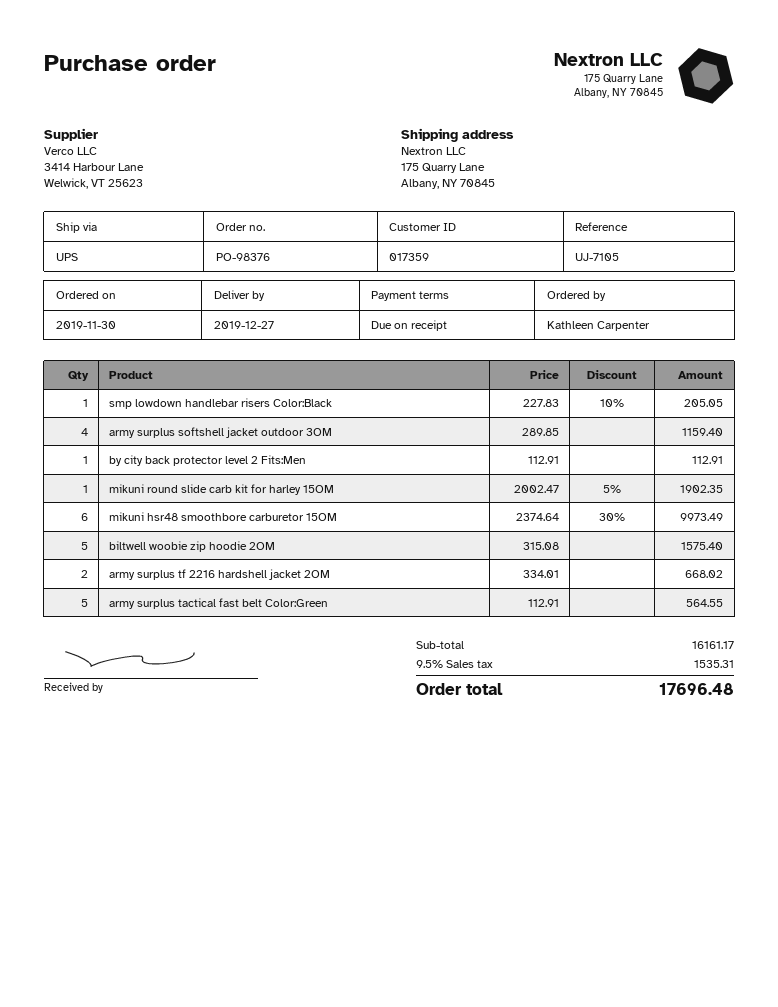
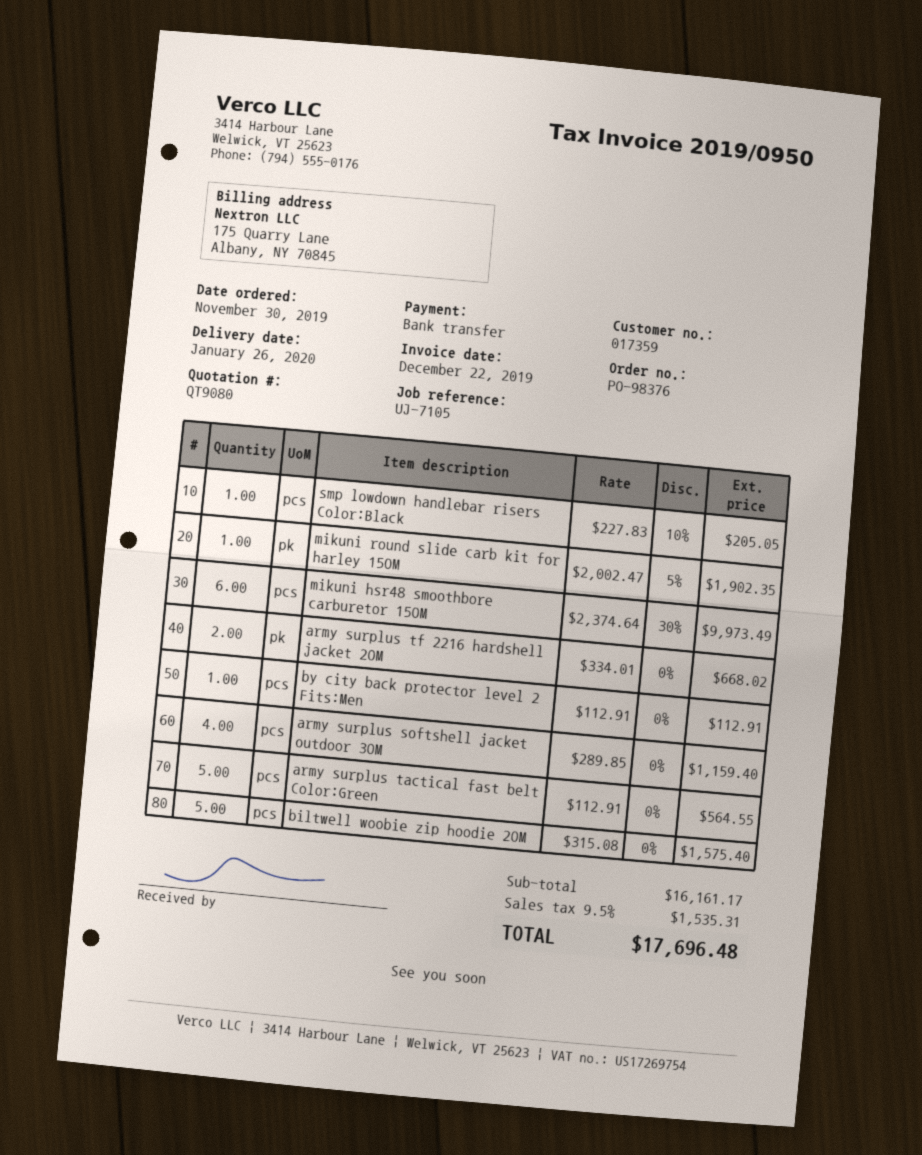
delivery date: 2019-12-27 -> 2020-01-26

